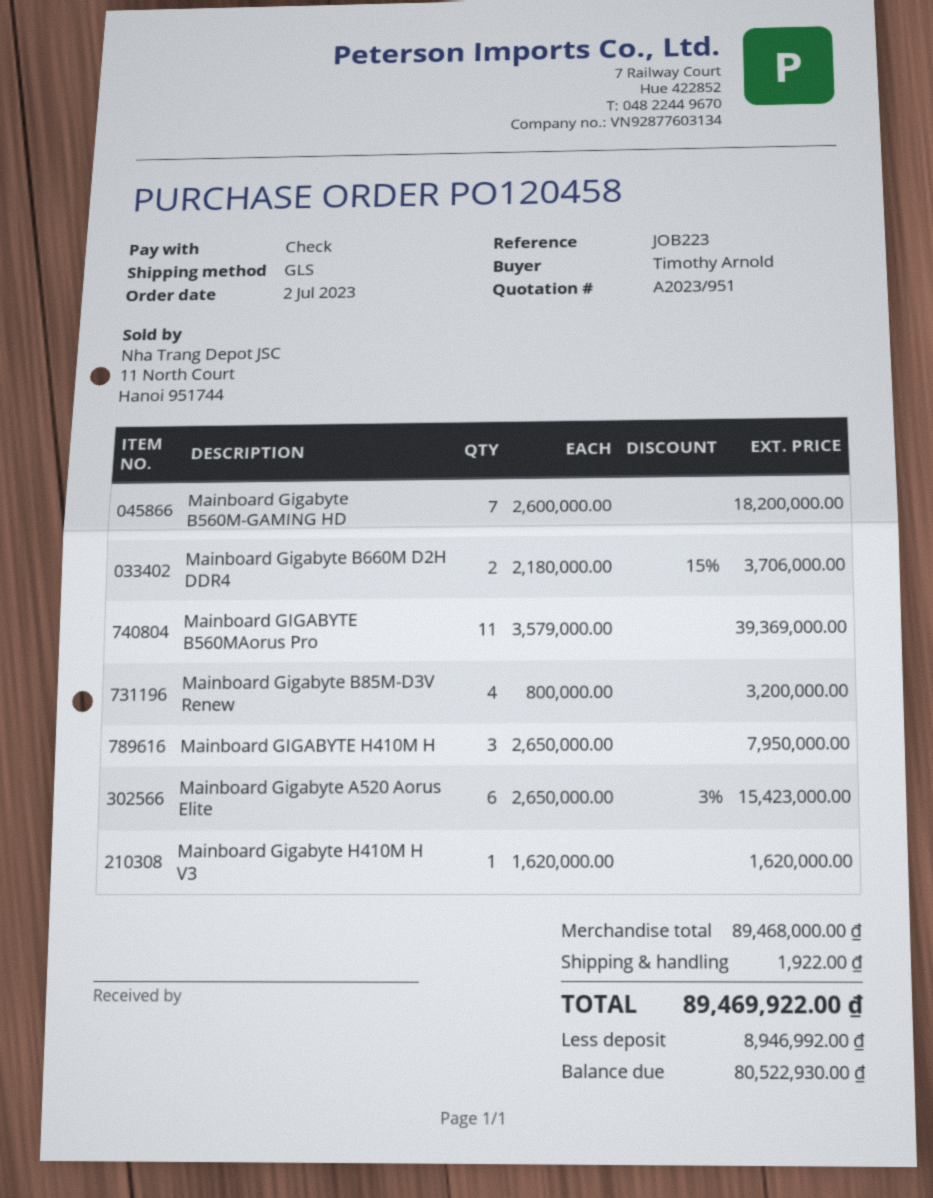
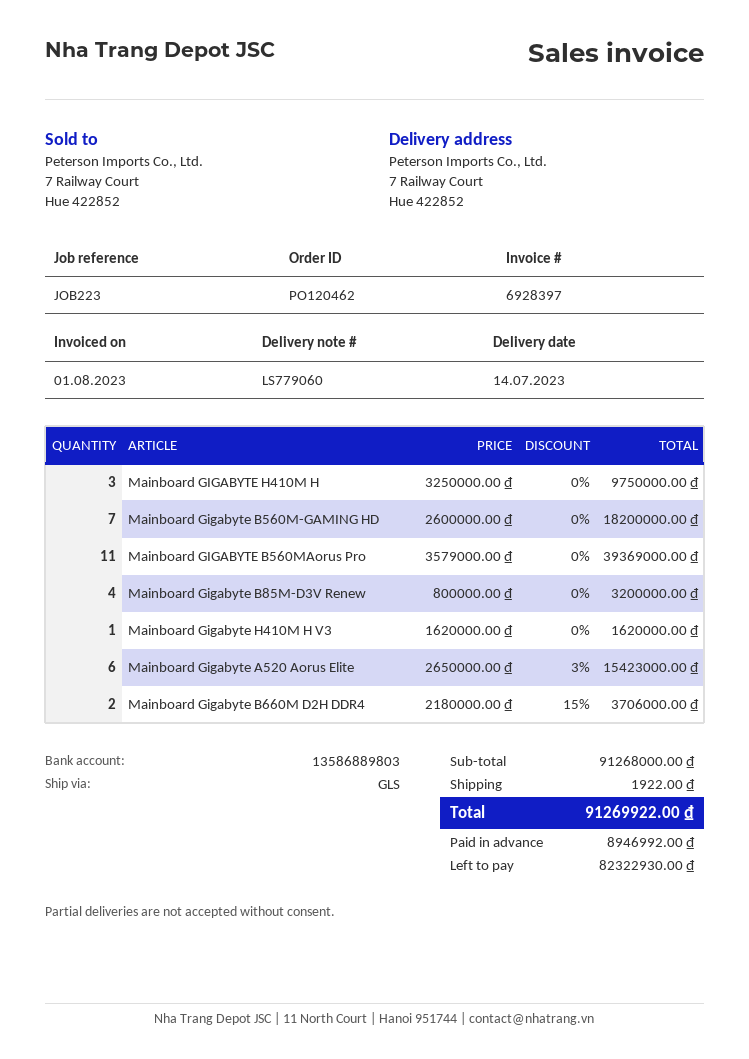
order number: PO120458 -> PO120462
Mainboard GIGABYTE H410M H: 3 x 2650000.00 = 7950000.00 -> 3 x 3250000.00 = 9750000.00
subtotal: 89468000.00 -> 91268000.00
total: 89469922.00 -> 91269922.00
balance: 80522930.00 -> 82322930.00

